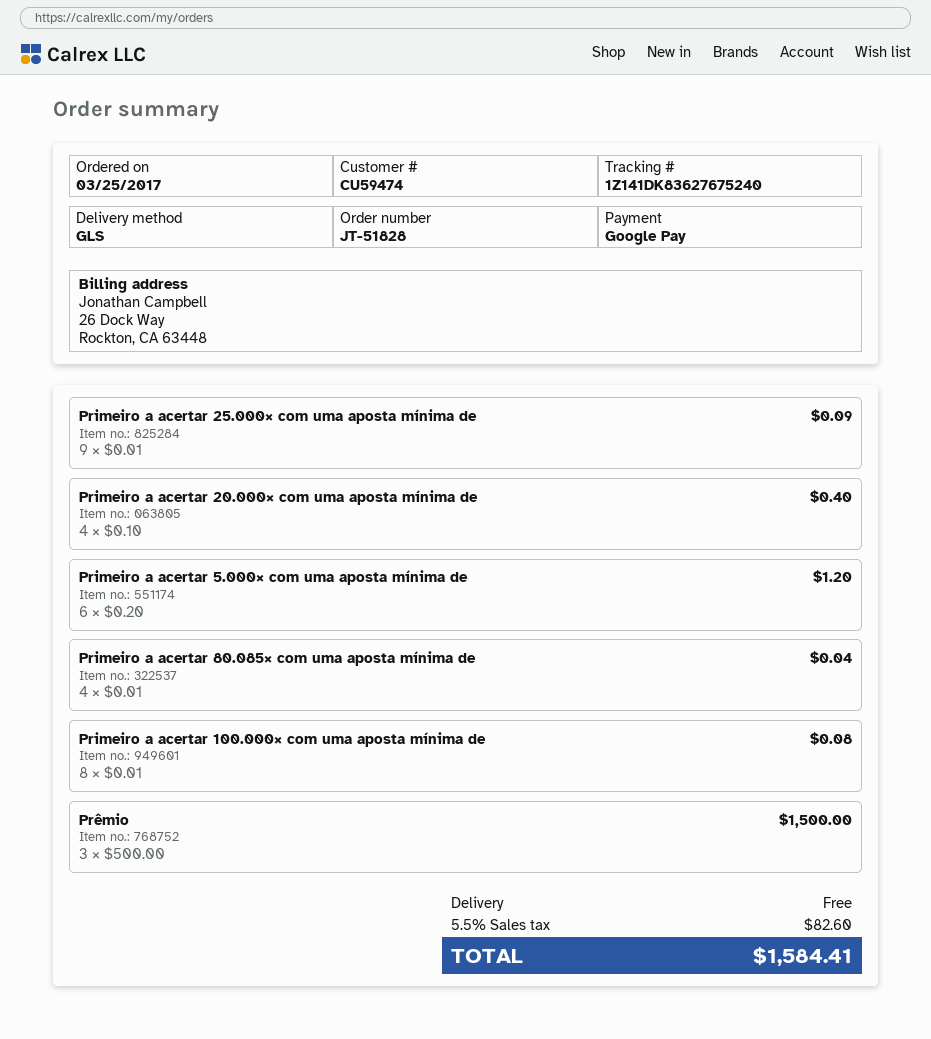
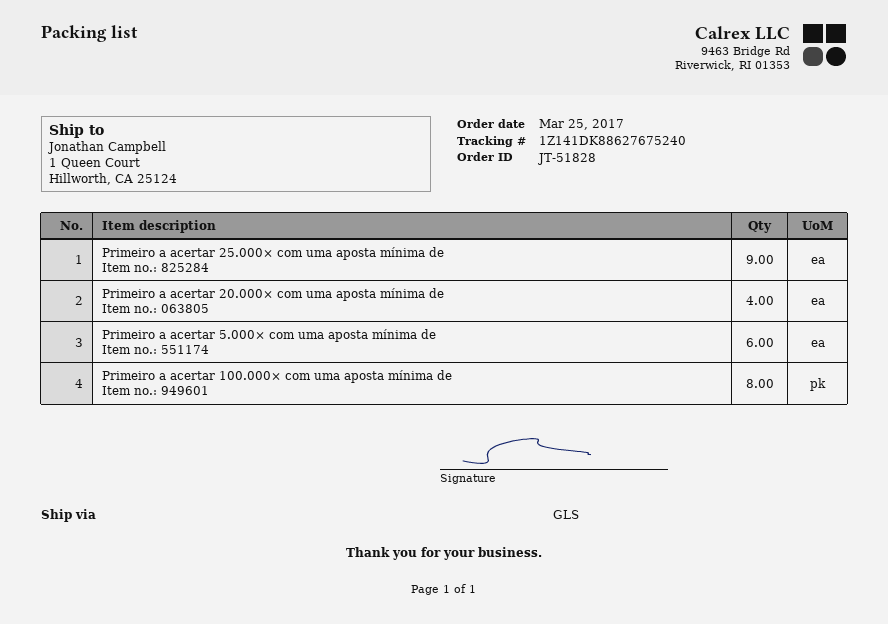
tracking number: 1Z141DK83627675240 -> 1Z141DK88627675240
Primeiro a acertar 80.085× com uma aposta mínima de: 4 -> none
Prêmio: 3 -> none

